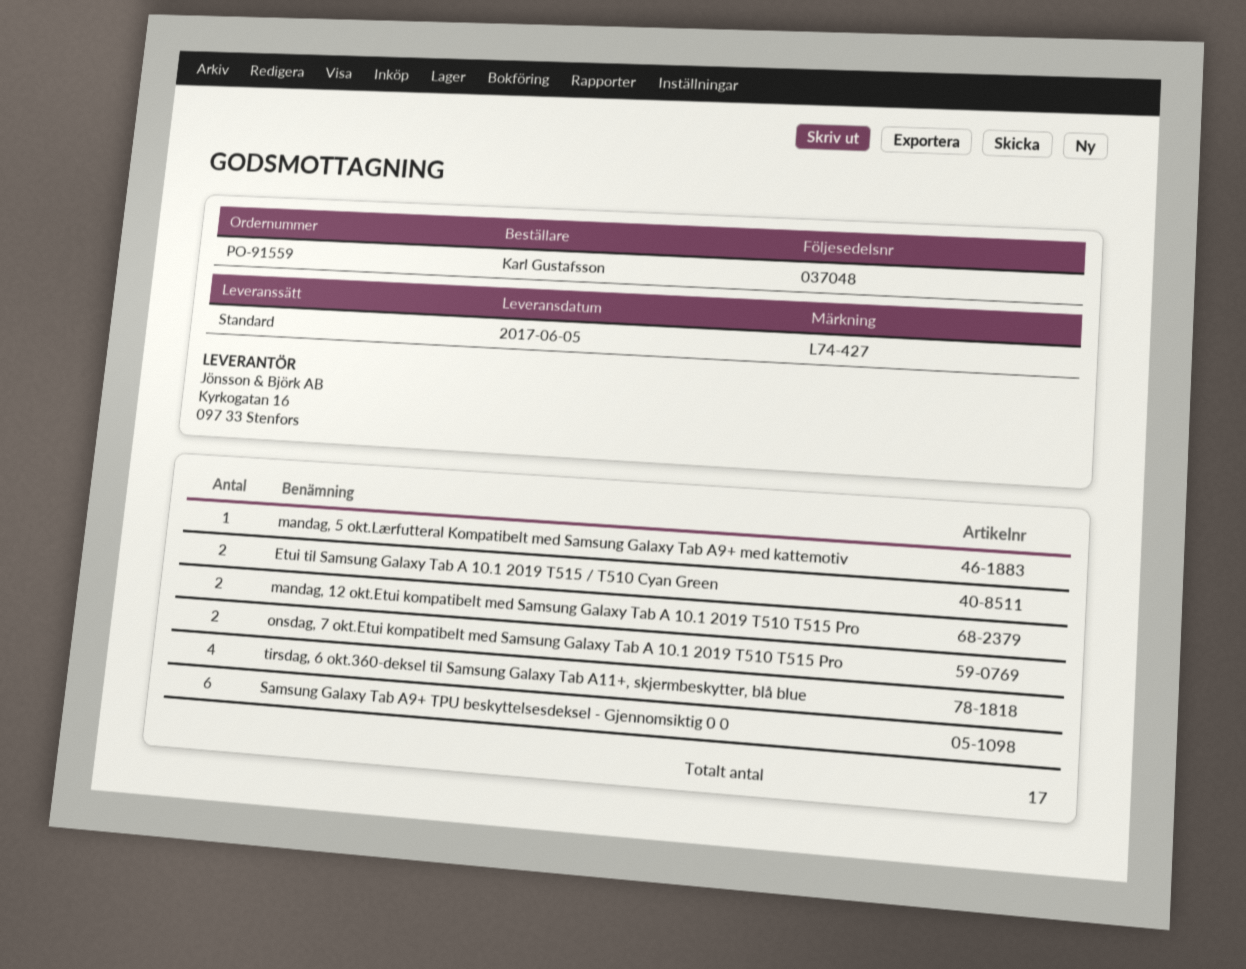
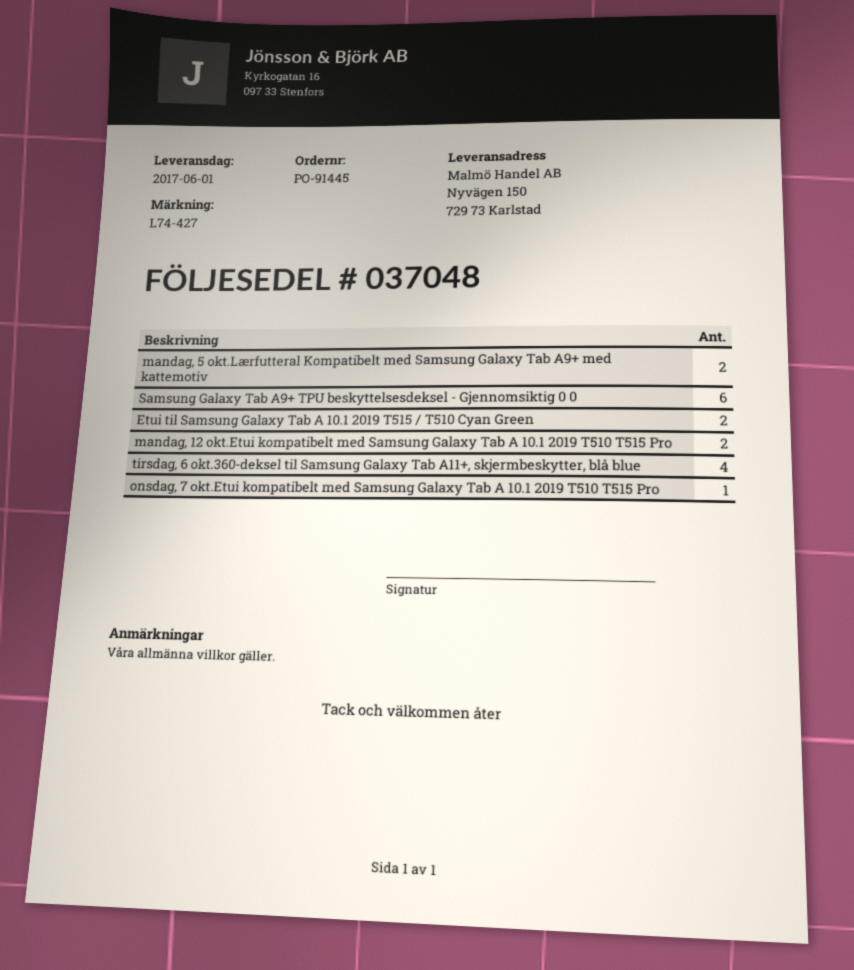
order number: PO-91559 -> PO-91445
delivery date: 2017-06-05 -> 2017-06-01
mandag, 5 okt.Lærfutteral Kompatibelt med Samsung Galaxy Tab A9+ med kattemotiv: 1 -> 2
onsdag, 7 okt.Etui kompatibelt med Samsung Galaxy Tab A 10.1 2019 T510 T515 Pro: 2 -> 1

